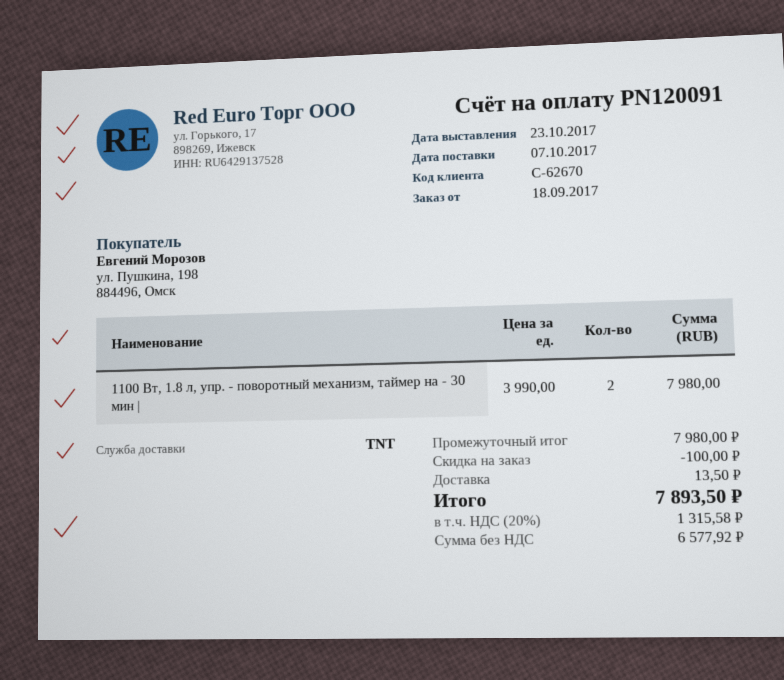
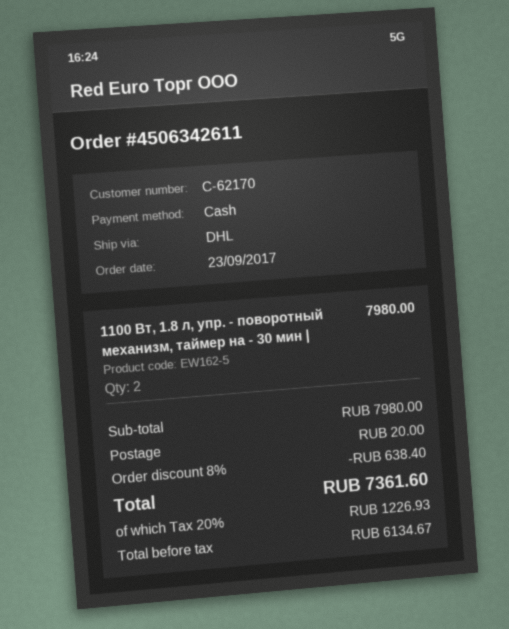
order date: 2017-09-18 -> 2017-09-23
customer number: C-62670 -> C-62170
shipping method: TNT -> DHL
discount: 100.00 -> 638.40
shipping: 13.50 -> 20.00
net: 6577.92 -> 6134.67
tax: 20% = 1315.58 -> 20% = 1226.93
total: 7893.50 -> 7361.60

